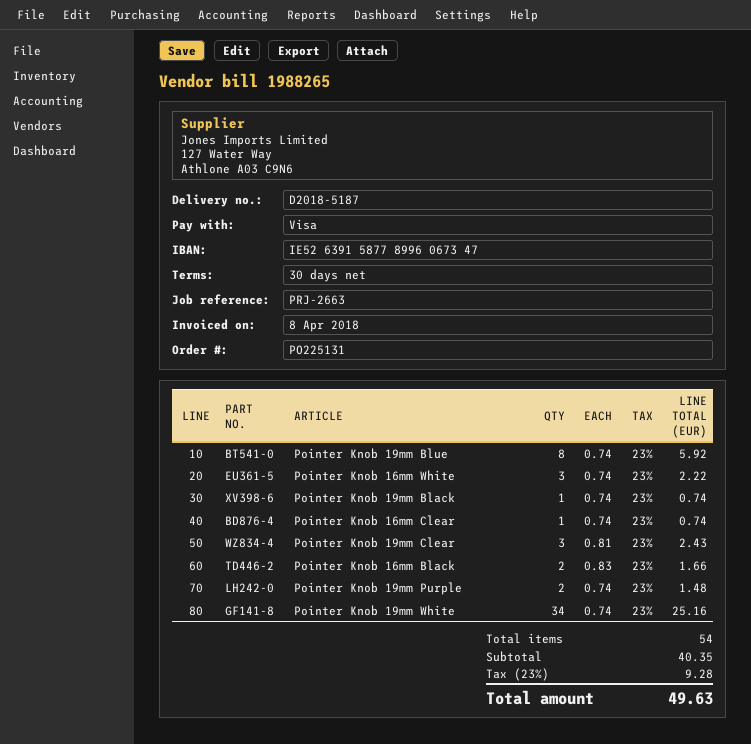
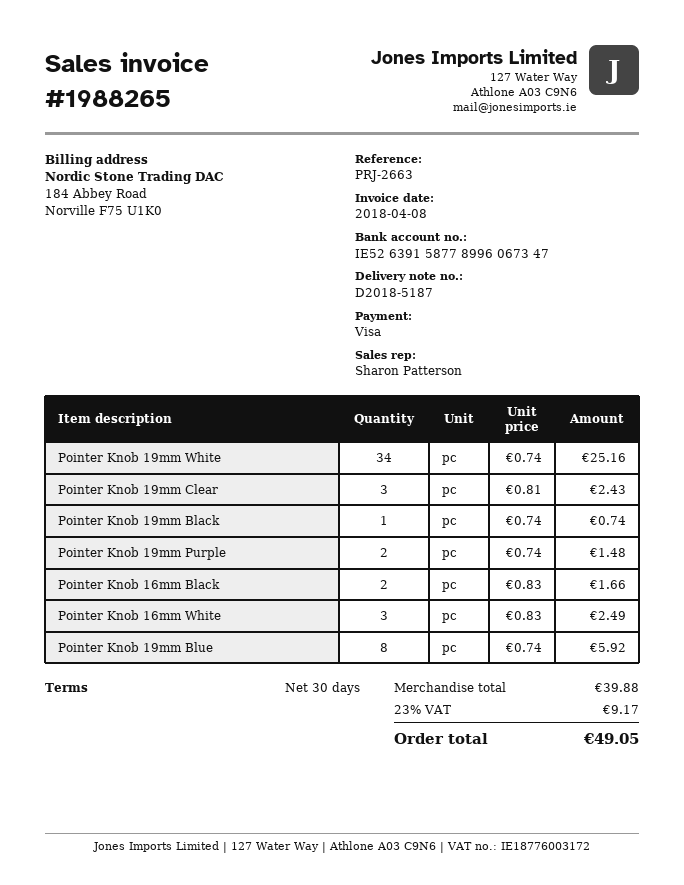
Pointer Knob 16mm White: 3 x 0.74 = 2.22 -> 3 x 0.83 = 2.49
Pointer Knob 16mm Clear: 1 x 0.74 = 0.74 -> none
subtotal: 40.35 -> 39.88
tax: 23% = 9.28 -> 23% = 9.17
total: 49.63 -> 49.05

